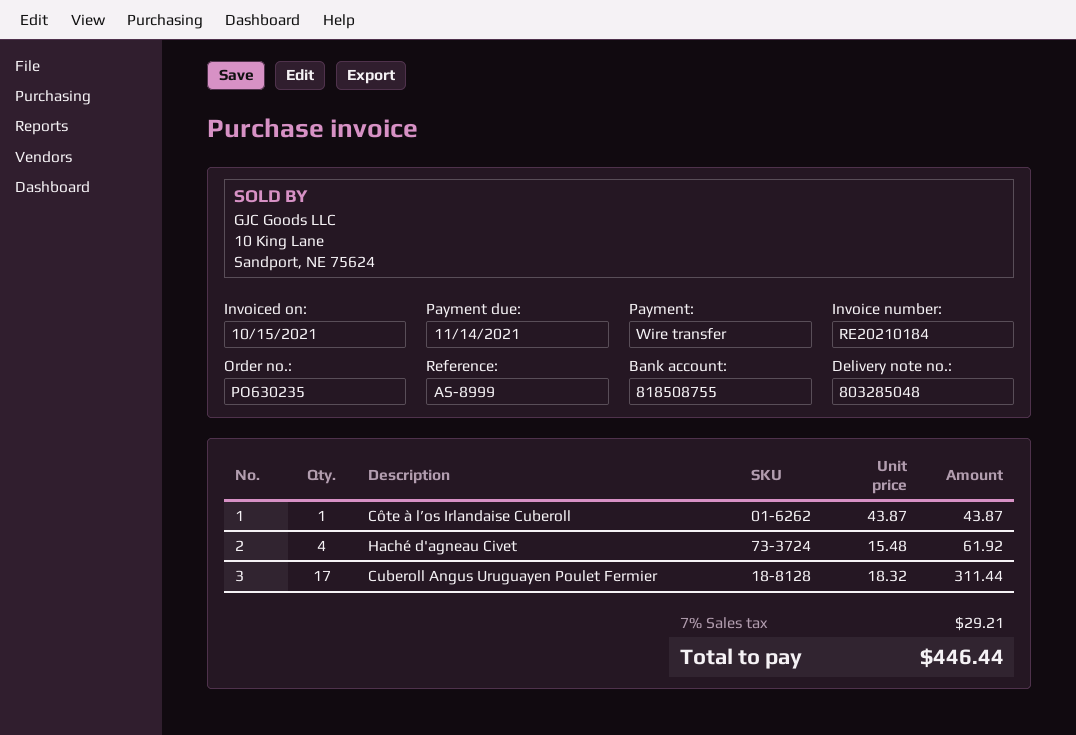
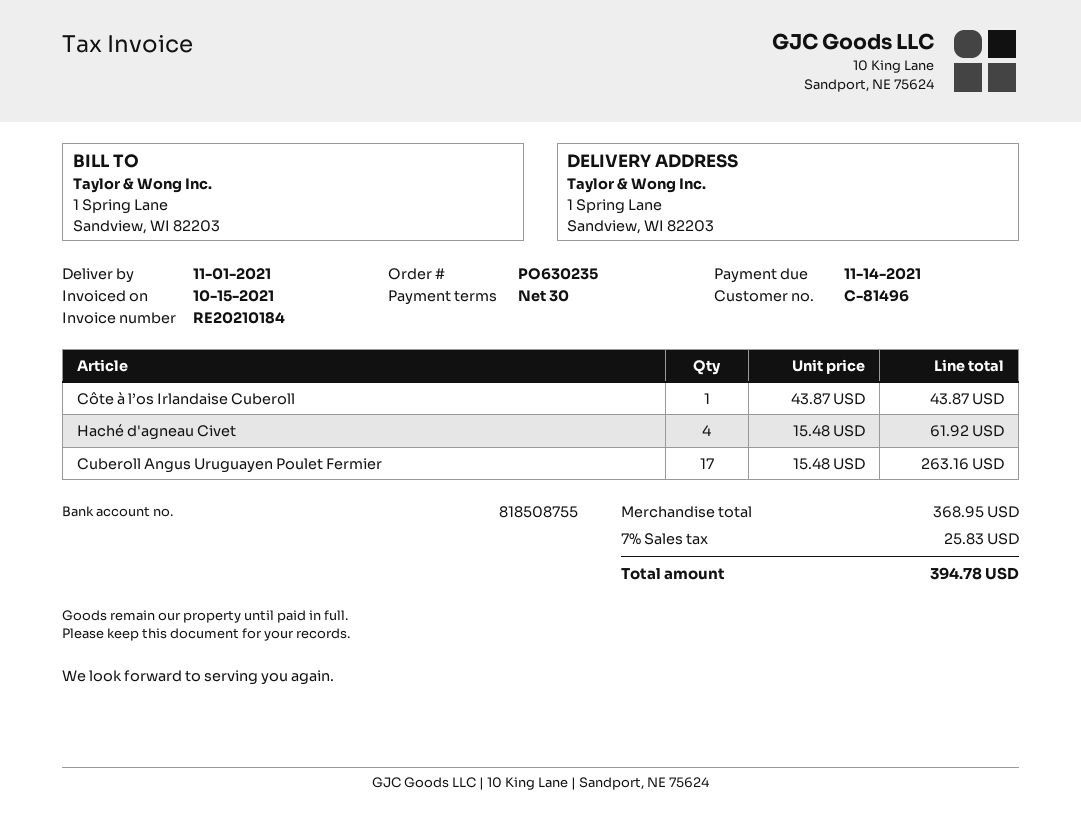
Cuberoll Angus Uruguayen Poulet Fermier: 17 x 18.32 = 311.44 -> 17 x 15.48 = 263.16
tax: 7% = 29.21 -> 7% = 25.83
total: 446.44 -> 394.78

